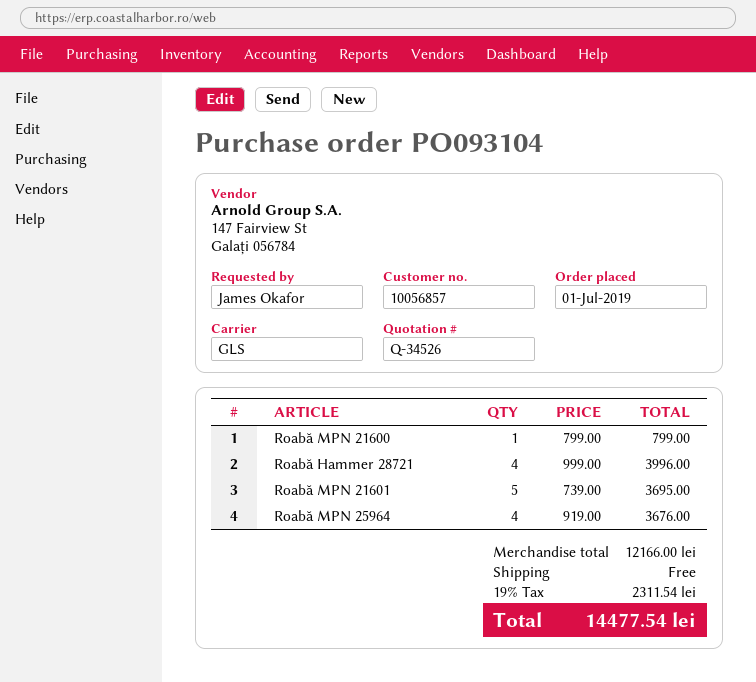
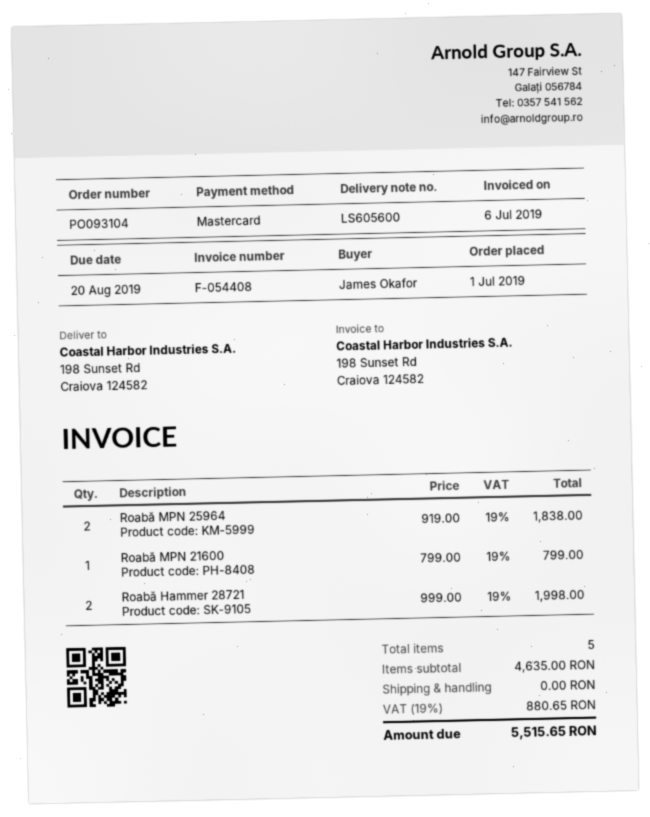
Roabă Hammer 28721: 4 x 999.00 = 3996.00 -> 2 x 999.00 = 1998.00
Roabă MPN 21601: 5 x 739.00 = 3695.00 -> none
Roabă MPN 25964: 4 x 919.00 = 3676.00 -> 2 x 919.00 = 1838.00
subtotal: 12166.00 -> 4635.00
tax: 19% = 2311.54 -> 19% = 880.65
total: 14477.54 -> 5515.65

